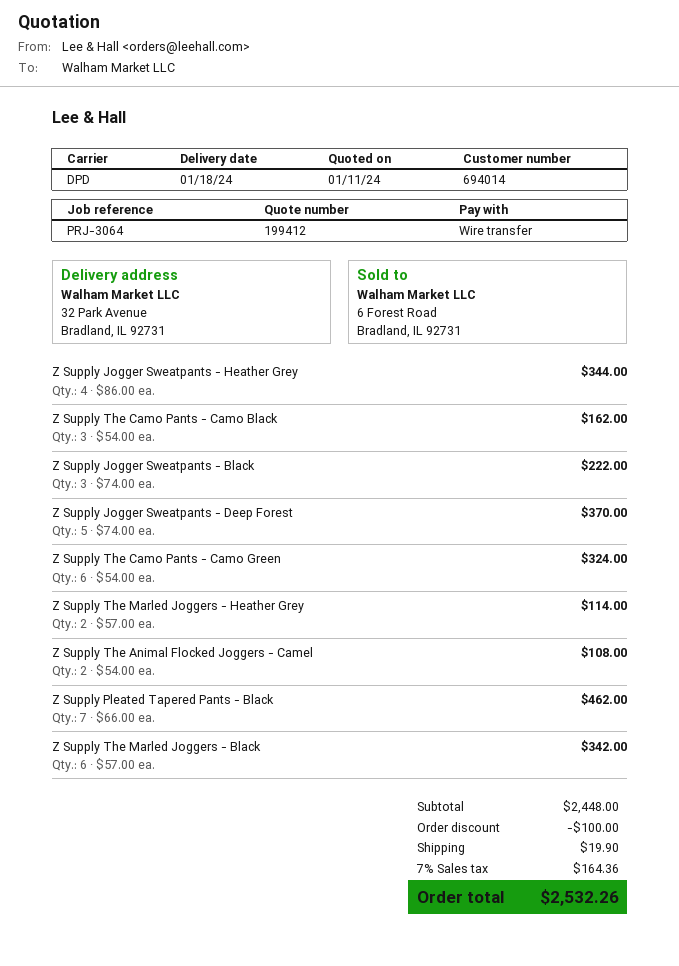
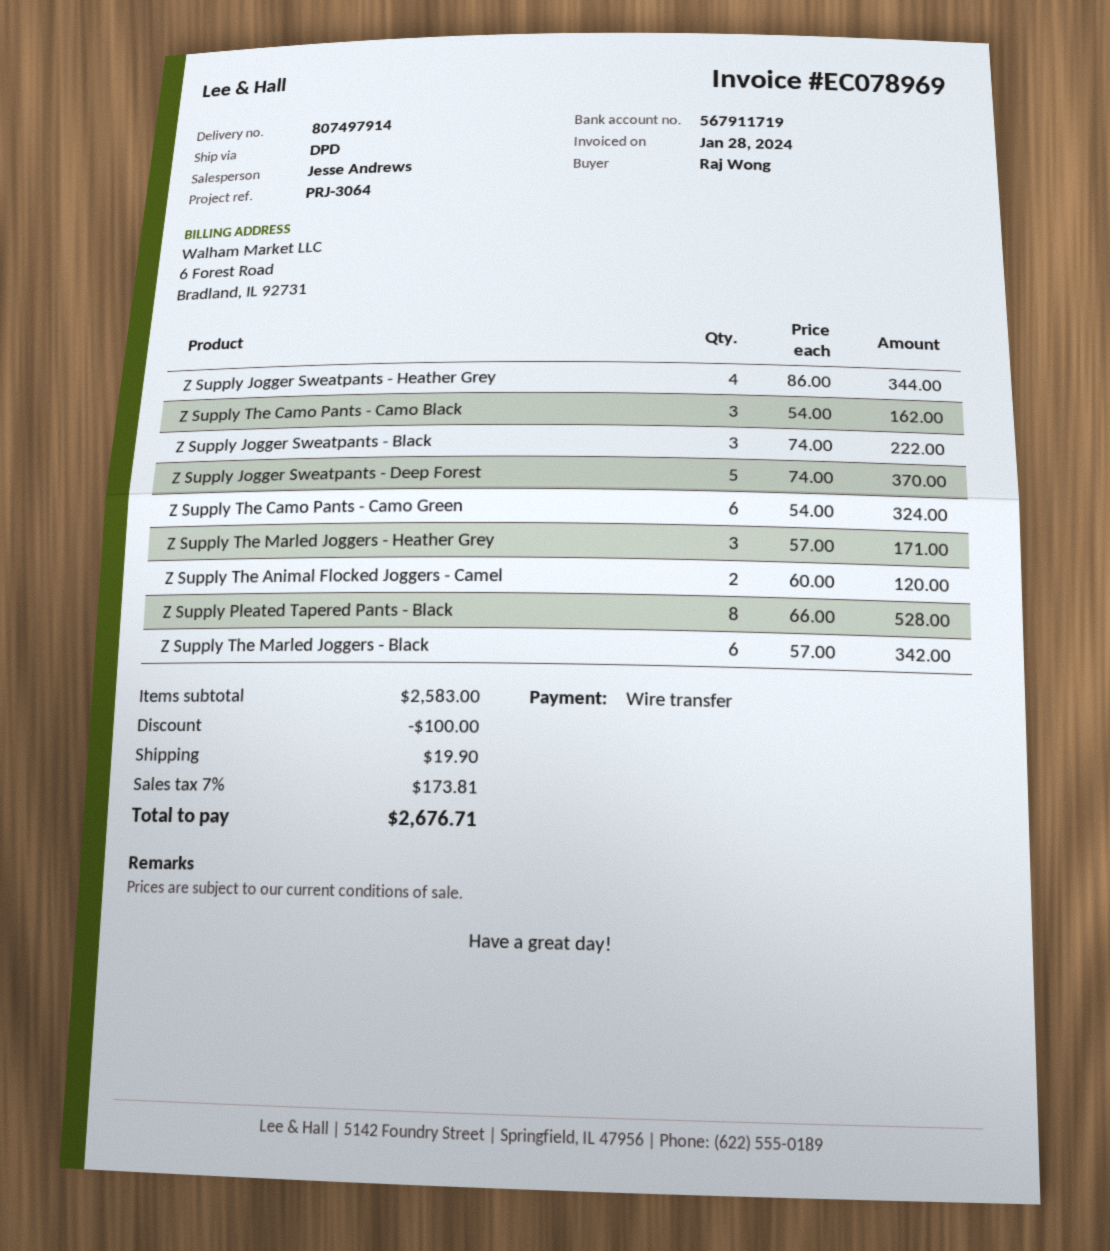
Z Supply The Marled Joggers - Heather Grey: 2 x 57.00 = 114.00 -> 3 x 57.00 = 171.00
Z Supply The Animal Flocked Joggers - Camel: 2 x 54.00 = 108.00 -> 2 x 60.00 = 120.00
Z Supply Pleated Tapered Pants - Black: 7 x 66.00 = 462.00 -> 8 x 66.00 = 528.00
subtotal: 2448.00 -> 2583.00
tax: 7% = 164.36 -> 7% = 173.81
total: 2532.26 -> 2676.71

